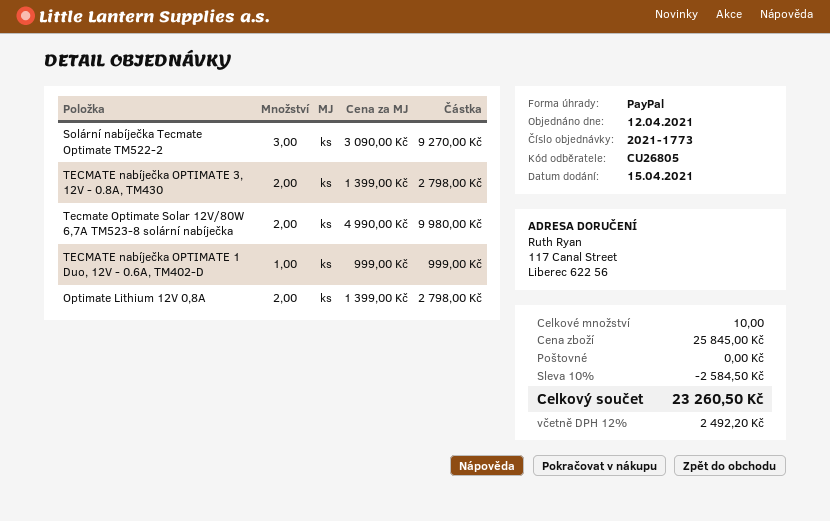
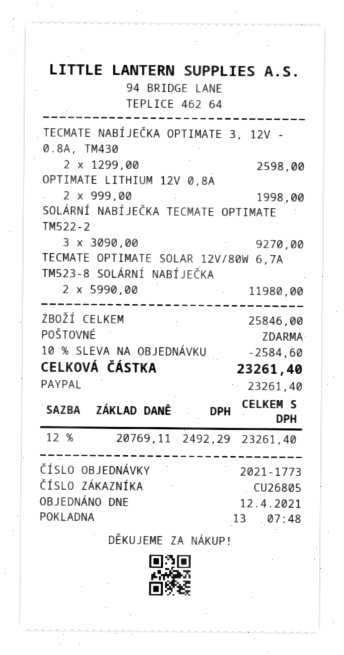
TECMATE nabíječka OPTIMATE 3, 12V - 0.8A, TM430: 2 x 1399.00 = 2798.00 -> 2 x 1299.00 = 2598.00
Tecmate Optimate Solar 12V/80W 6,7A TM523-8 solární nabíječka: 2 x 4990.00 = 9980.00 -> 2 x 5990.00 = 11980.00
TECMATE nabíječka OPTIMATE 1 Duo, 12V - 0.6A, TM402-D: 1 x 999.00 = 999.00 -> none
Optimate Lithium 12V 0,8A: 2 x 1399.00 = 2798.00 -> 2 x 999.00 = 1998.00
subtotal: 25845.00 -> 25846.00
discount: 10% = 2584.50 -> 10% = 2584.60
tax: 12% = 2492.20 -> 12% = 2492.29
total: 23260.50 -> 23261.40

